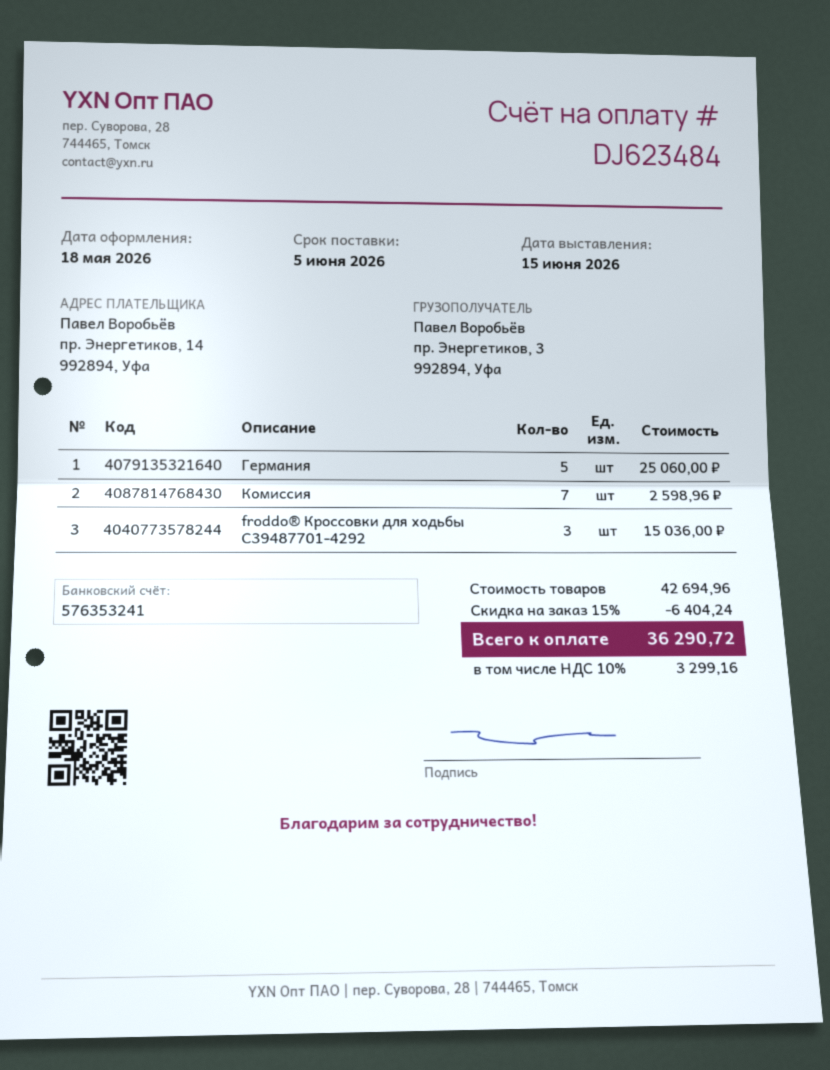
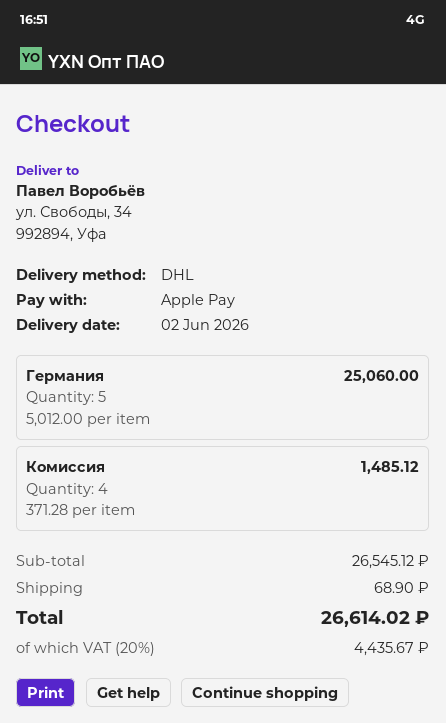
delivery date: 2026-06-05 -> 2026-06-02
ship to: пр. Энергетиков, 3, 992894, Уфа -> ул. Свободы, 34, 992894, Уфа
Комиссия: 7 for 2598.96 -> 4 for 1485.12
froddo® Кроссовки для ходьбы C39487701-4292: 3 for 15036.00 -> none
subtotal: 42694.96 -> 26545.12
discount: 15% = 6404.24 -> none
shipping: none -> 68.90
tax: 10% = 3299.16 -> 20% = 4435.67
total: 36290.72 -> 26614.02

